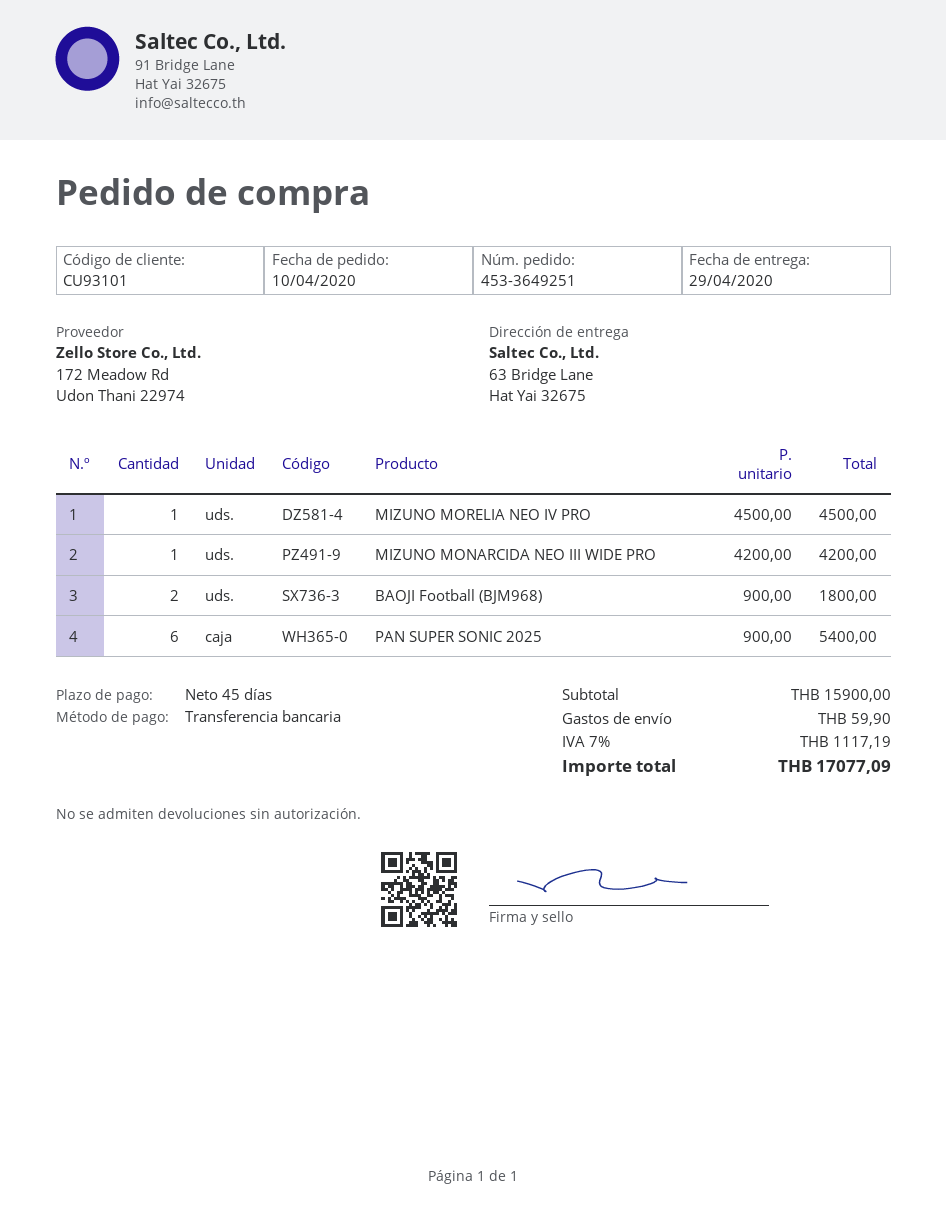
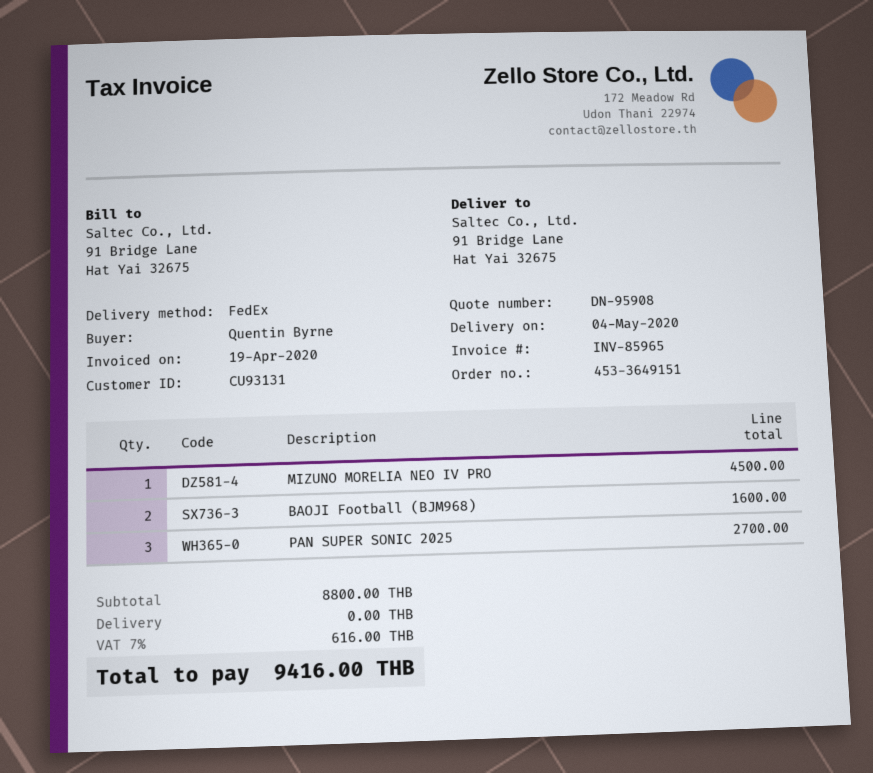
order number: 453-3649251 -> 453-3649151
delivery date: 2020-04-29 -> 2020-05-04
customer number: CU93101 -> CU93131
ship to: 63 Bridge Lane, Hat Yai 32675 -> 91 Bridge Lane, Hat Yai 32675
MIZUNO MONARCIDA NEO III WIDE PRO: 1 for 4200.00 -> none
BAOJI Football (BJM968): 2 for 1800.00 -> 2 for 1600.00
PAN SUPER SONIC 2025: 6 for 5400.00 -> 3 for 2700.00
subtotal: 15900.00 -> 8800.00
shipping: 59.90 -> 0.00
tax: 7% = 1117.19 -> 7% = 616.00
total: 17077.09 -> 9416.00

